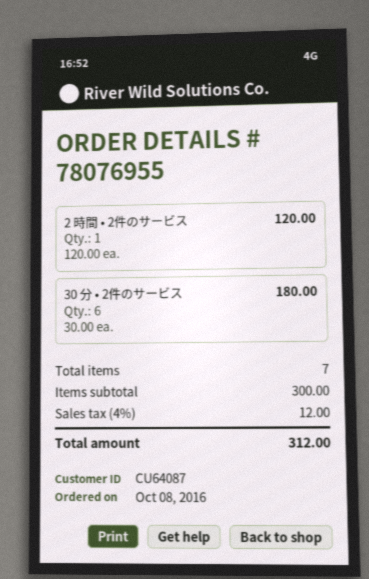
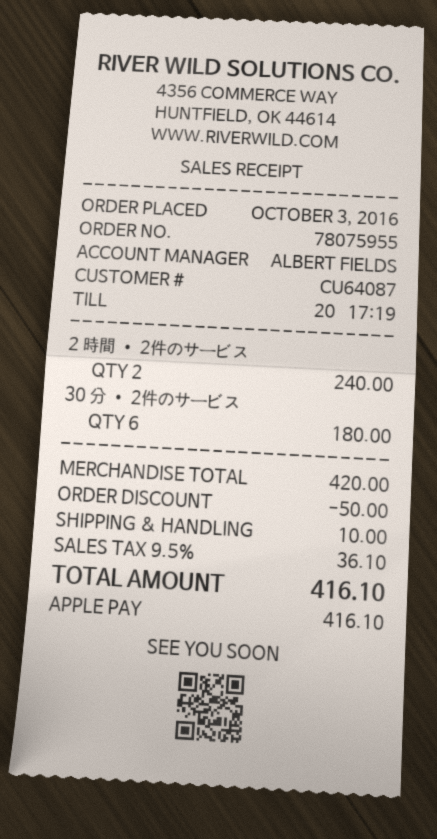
order number: 78076955 -> 78075955
order date: 2016-10-08 -> 2016-10-03
2 時間 • 2件のサービス: 1 for 120.00 -> 2 for 240.00
subtotal: 300.00 -> 420.00
discount: none -> 50.00
shipping: none -> 10.00
tax: 4% = 12.00 -> 9.5% = 36.10
total: 312.00 -> 416.10

